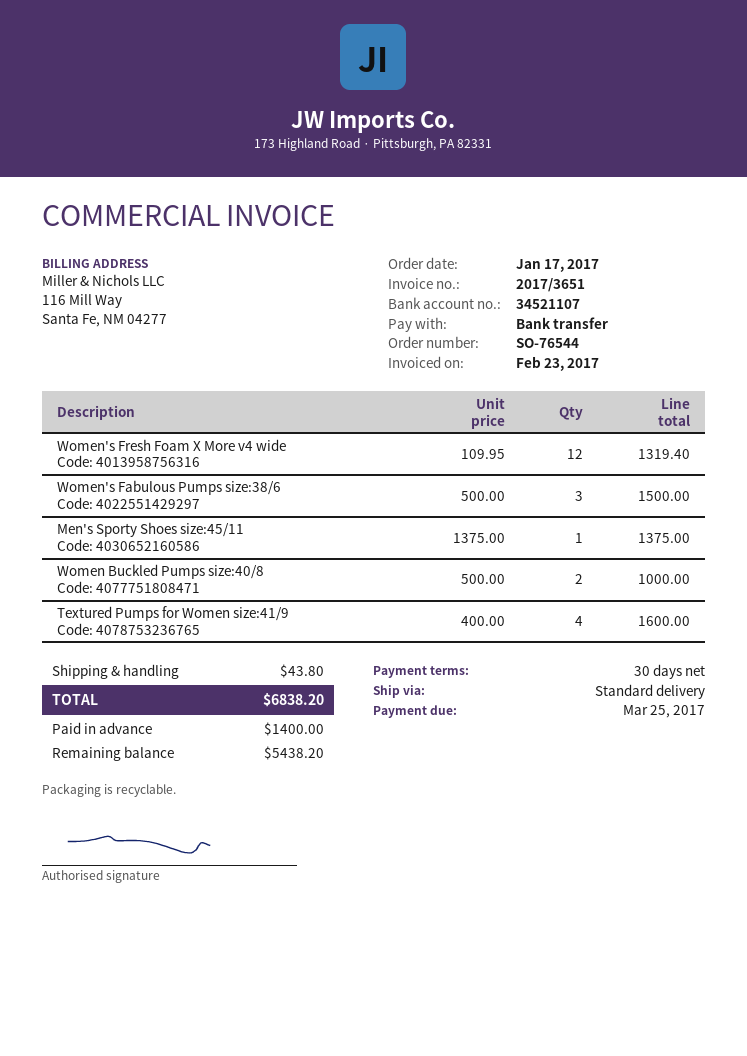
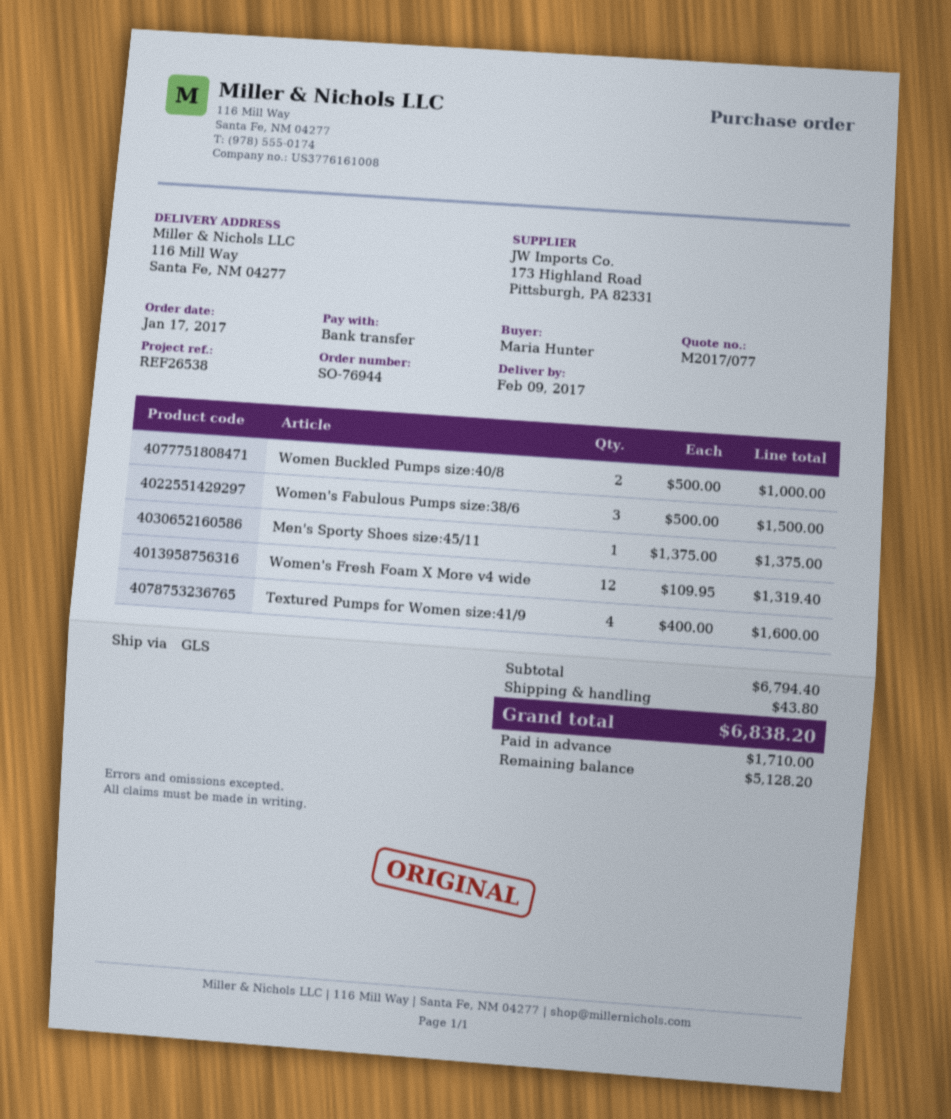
order number: SO-76544 -> SO-76944
shipping method: standard -> GLS
deposit: 1400.00 -> 1710.00
balance: 5438.20 -> 5128.20

